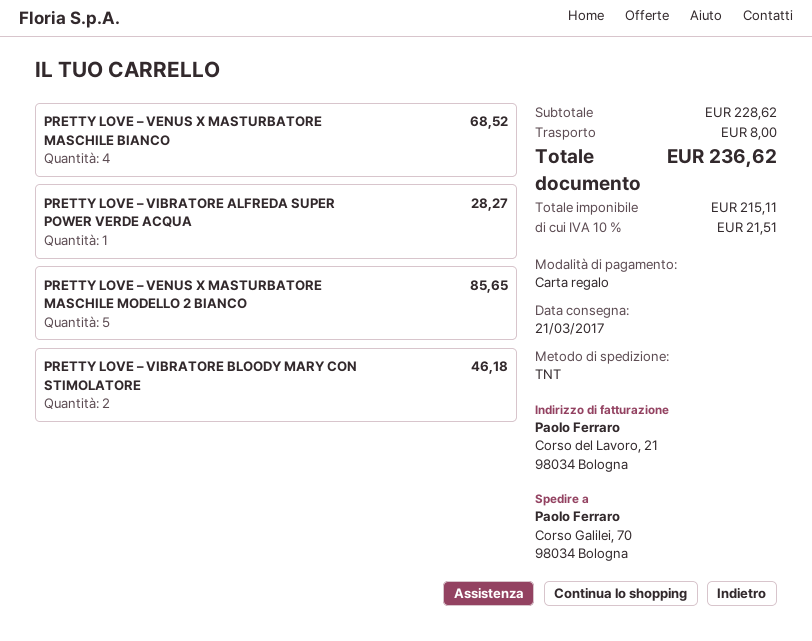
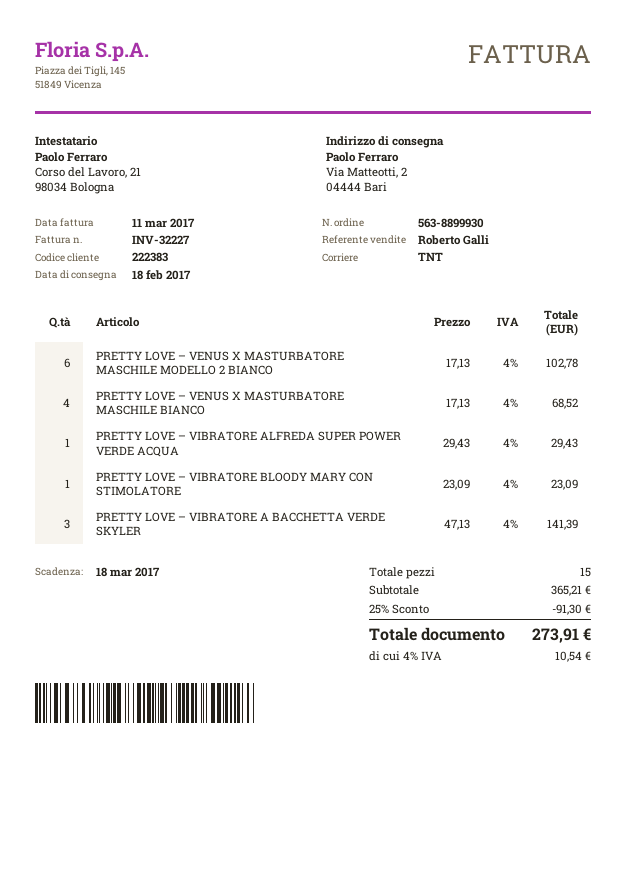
delivery date: 2017-03-21 -> 2017-02-18
ship to: Corso Galilei, 70, 98034 Bologna -> Via Matteotti, 2, 04444 Bari
PRETTY LOVE – VIBRATORE ALFREDA SUPER POWER VERDE ACQUA: 1 for 28.27 -> 1 for 29.43
PRETTY LOVE – VENUS X MASTURBATORE MASCHILE MODELLO 2 BIANCO: 5 for 85.65 -> 6 for 102.78
PRETTY LOVE – VIBRATORE BLOODY MARY CON STIMOLATORE: 2 for 46.18 -> 1 for 23.09
PRETTY LOVE – VIBRATORE A BACCHETTA VERDE SKYLER: none -> 3 for 141.39
subtotal: 228.62 -> 365.21
discount: none -> 25% = 91.30
shipping: 8.00 -> none
tax: 10% = 21.51 -> 4% = 10.54
total: 236.62 -> 273.91

